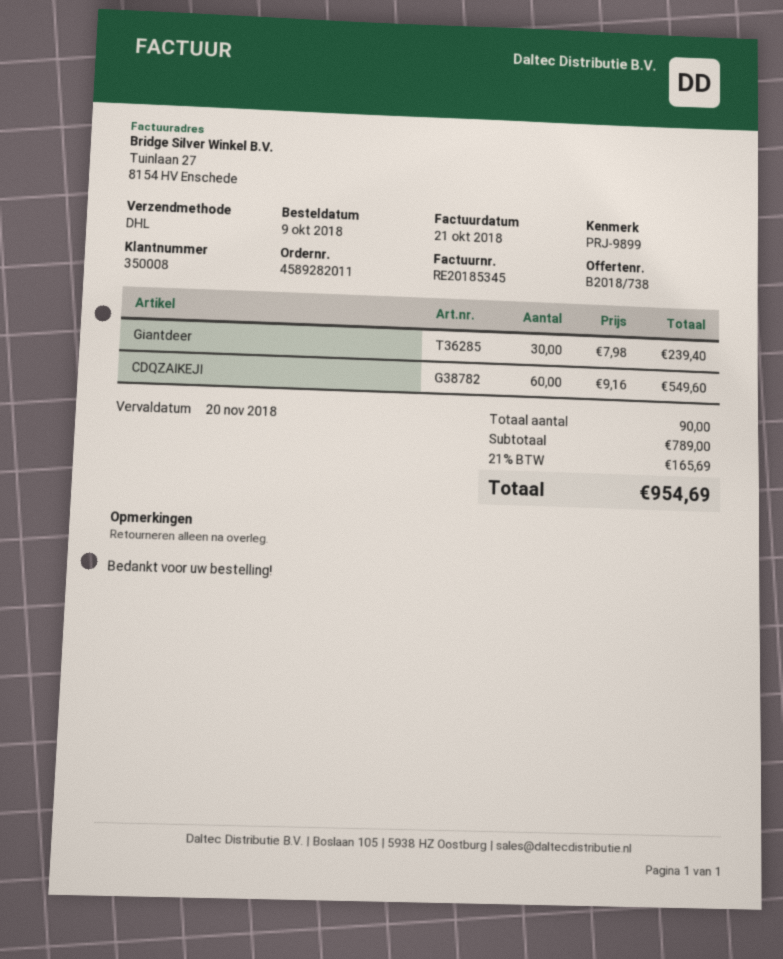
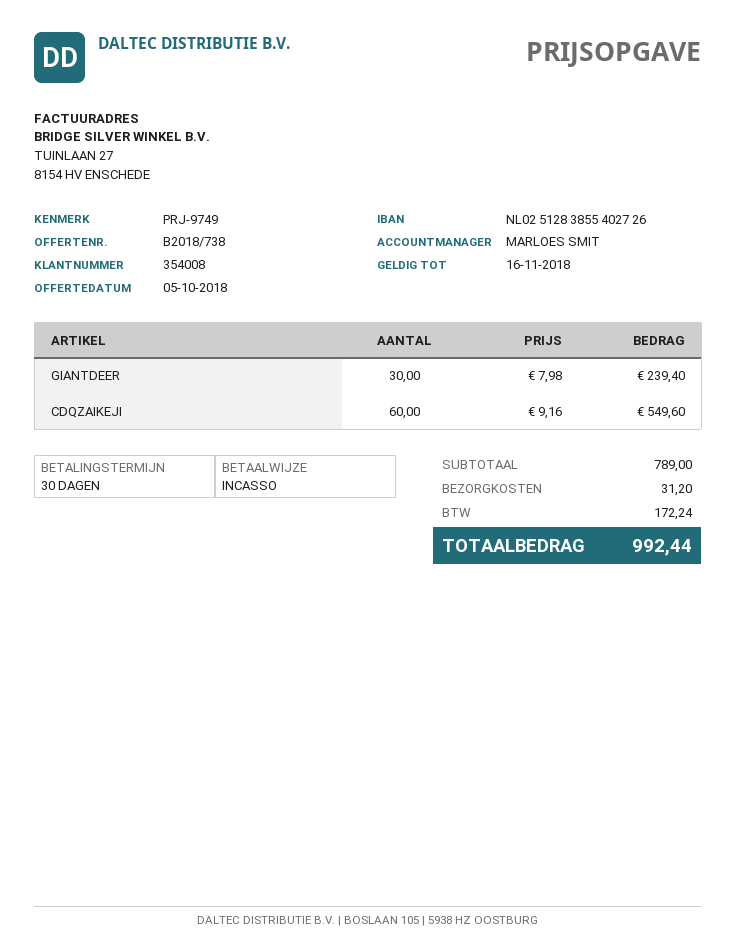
customer number: 350008 -> 354008
reference: PRJ-9899 -> PRJ-9749
shipping: none -> 31.20
tax: 165.69 -> 172.24
total: 954.69 -> 992.44

